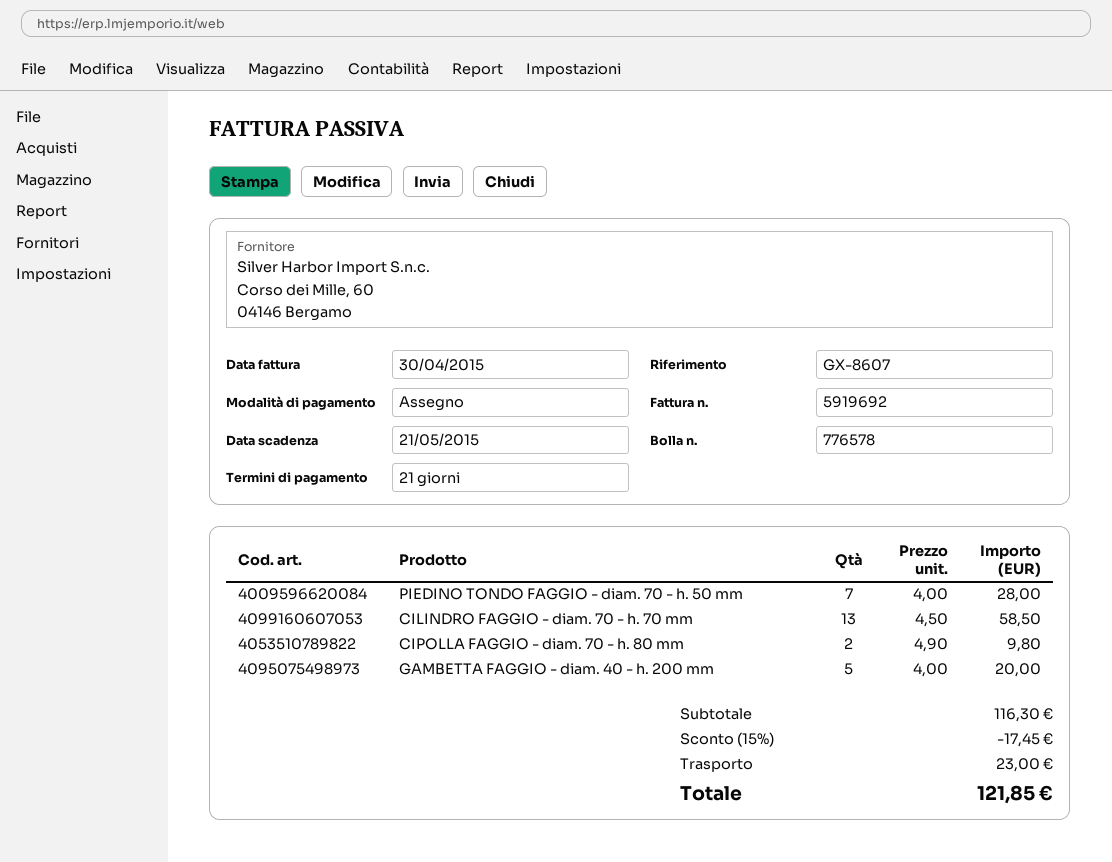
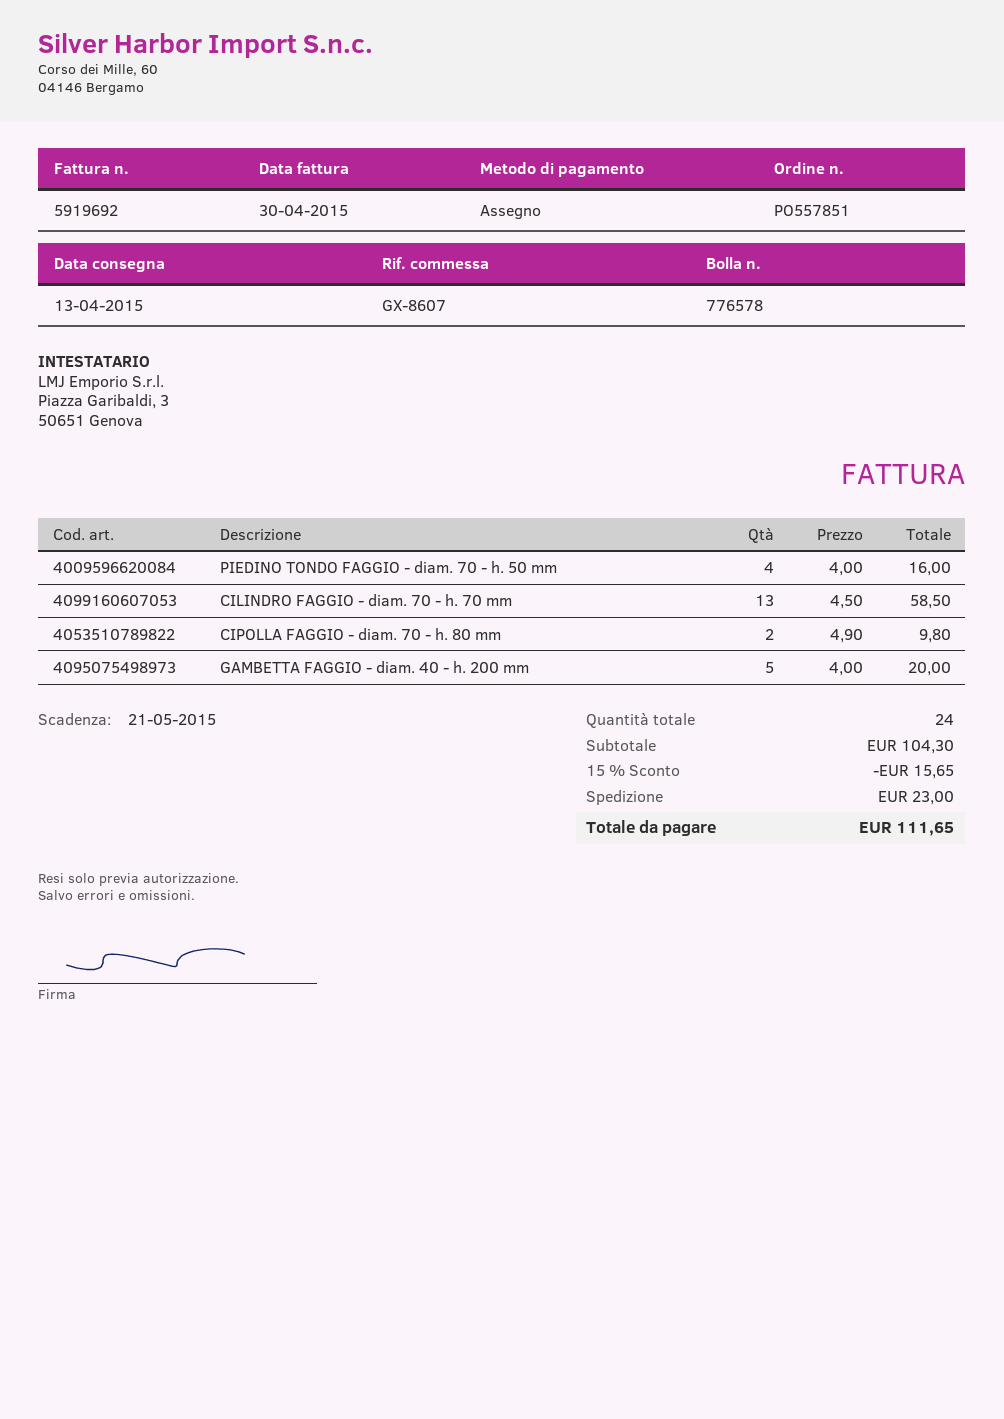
PIEDINO TONDO FAGGIO - diam. 70 - h. 50 mm: 7 x 4.00 = 28.00 -> 4 x 4.00 = 16.00
subtotal: 116.30 -> 104.30
discount: 15% = 17.45 -> 15% = 15.65
total: 121.85 -> 111.65

